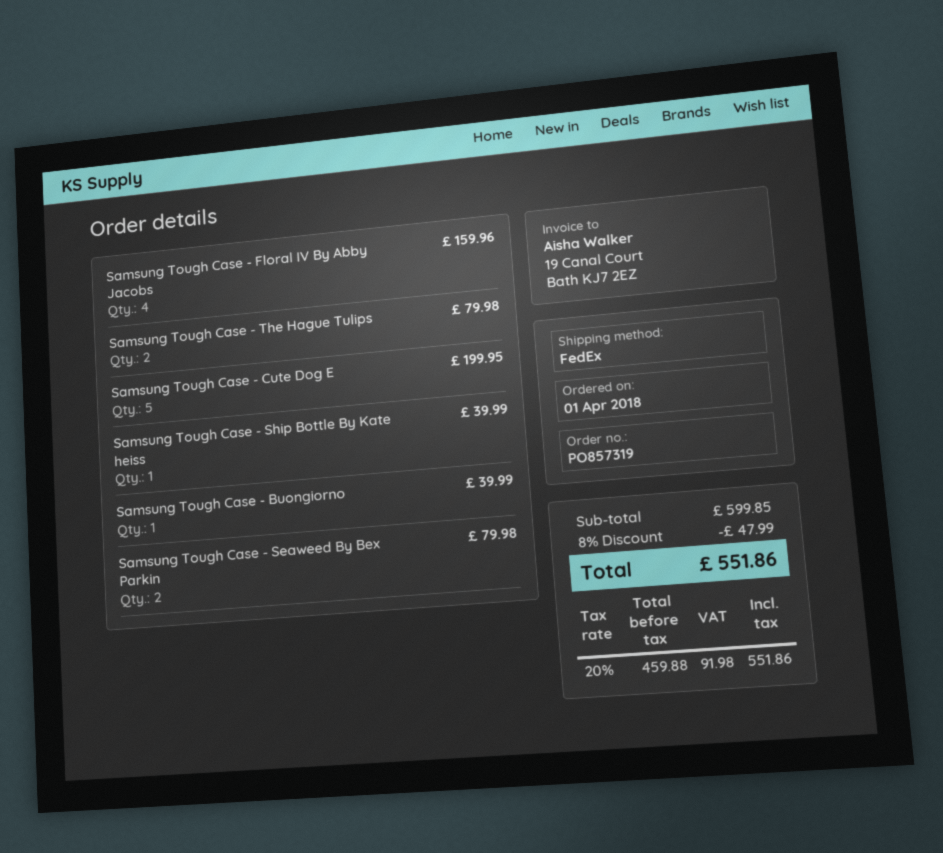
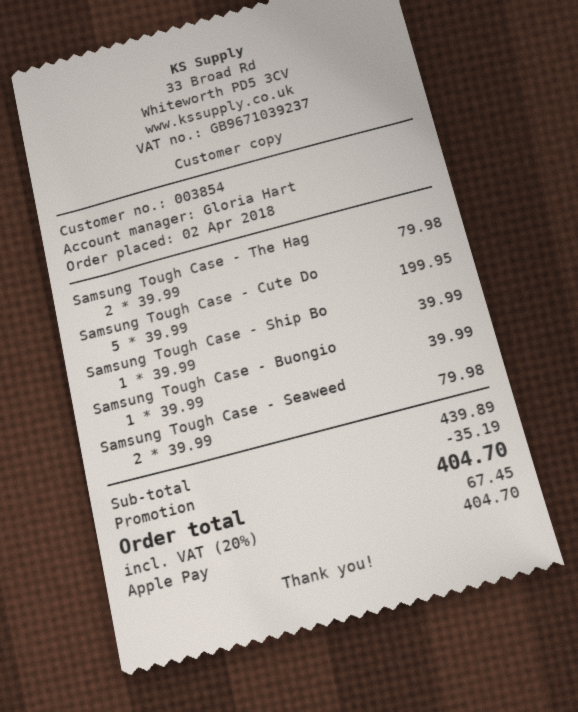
order date: 2018-04-01 -> 2018-04-02
Samsung Tough Case - Floral IV By Abby Jacobs: 4 for 159.96 -> none
subtotal: 599.85 -> 439.89
discount: 47.99 -> 35.19
tax: 20% = 91.98 -> 20% = 67.45
total: 551.86 -> 404.70

